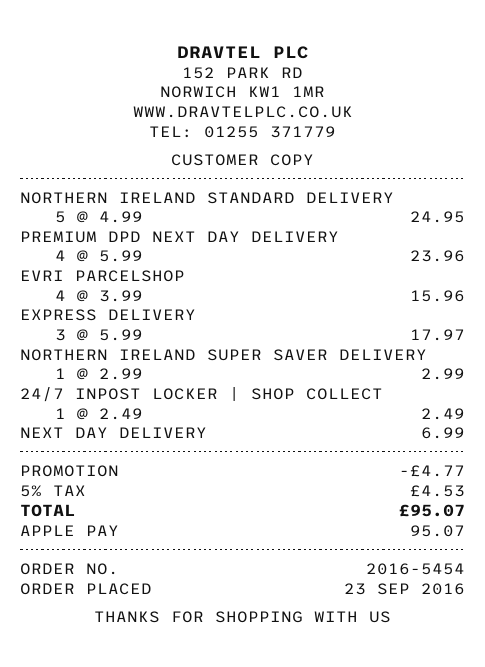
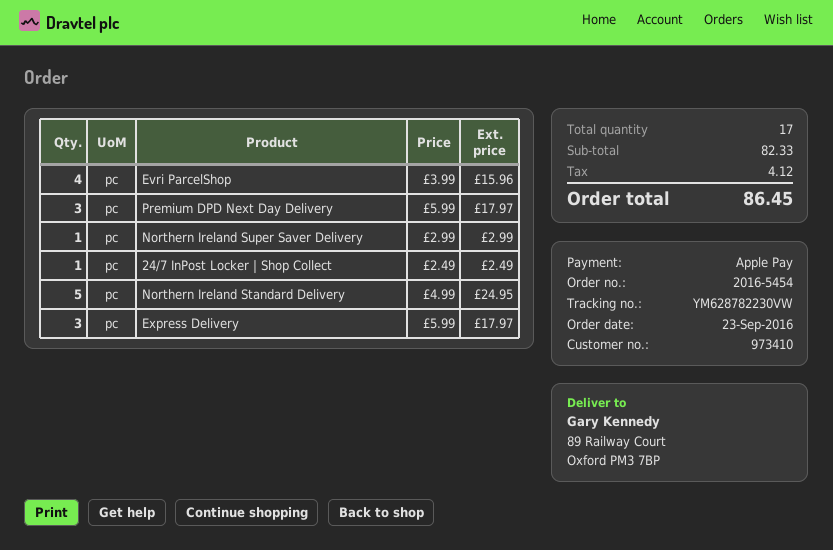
PREMIUM DPD NEXT DAY DELIVERY: 4 x 5.99 = 23.96 -> 3 x 5.99 = 17.97
NEXT DAY DELIVERY: 1 x 6.99 = 6.99 -> none
discount: 4.77 -> none
tax: 4.53 -> 4.12
total: 95.07 -> 86.45

